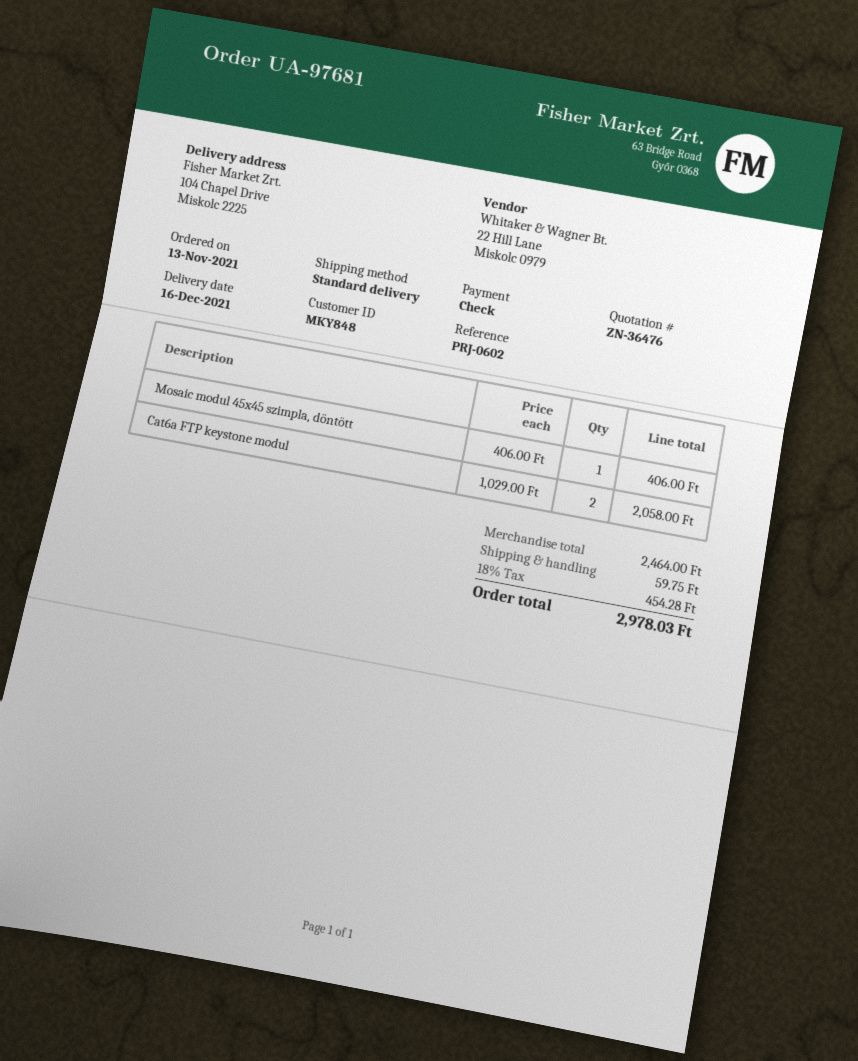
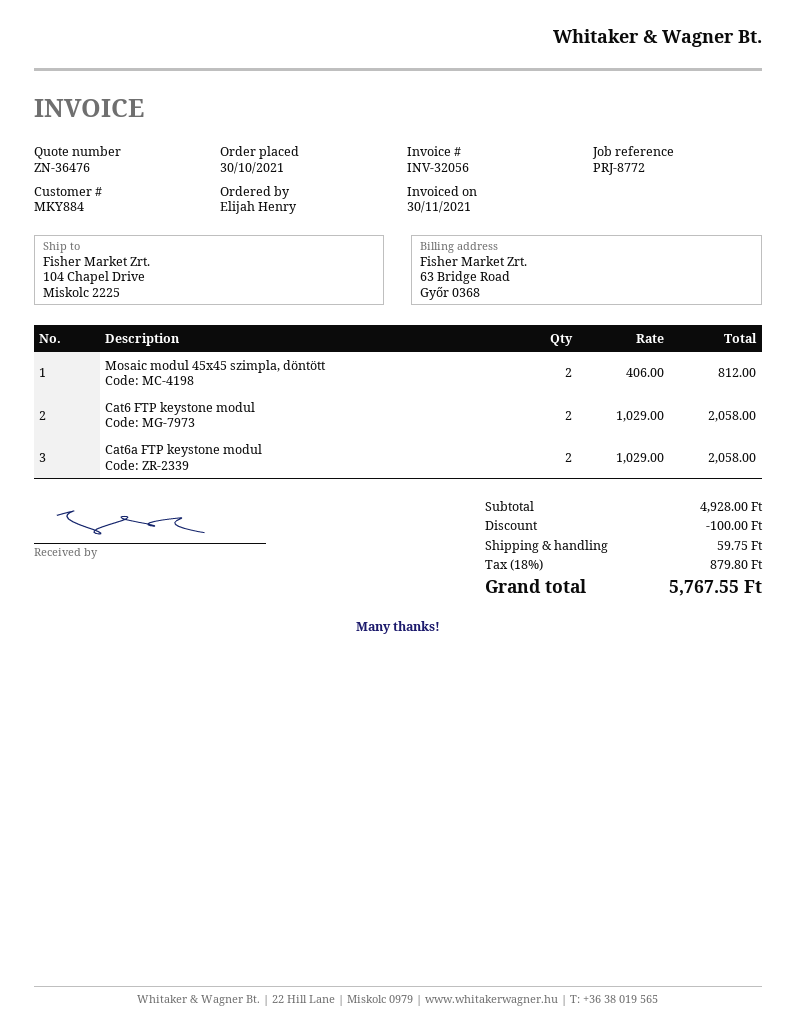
order date: 2021-11-13 -> 2021-10-30
customer number: MKY848 -> MKY884
reference: PRJ-0602 -> PRJ-8772
Mosaic modul 45x45 szimpla, döntött: 1 x 406.00 = 406.00 -> 2 x 406.00 = 812.00
Cat6 FTP keystone modul: none -> 2 x 1029.00 = 2058.00
subtotal: 2464.00 -> 4928.00
discount: none -> 100.00
tax: 18% = 454.28 -> 18% = 879.80
total: 2978.03 -> 5767.55

